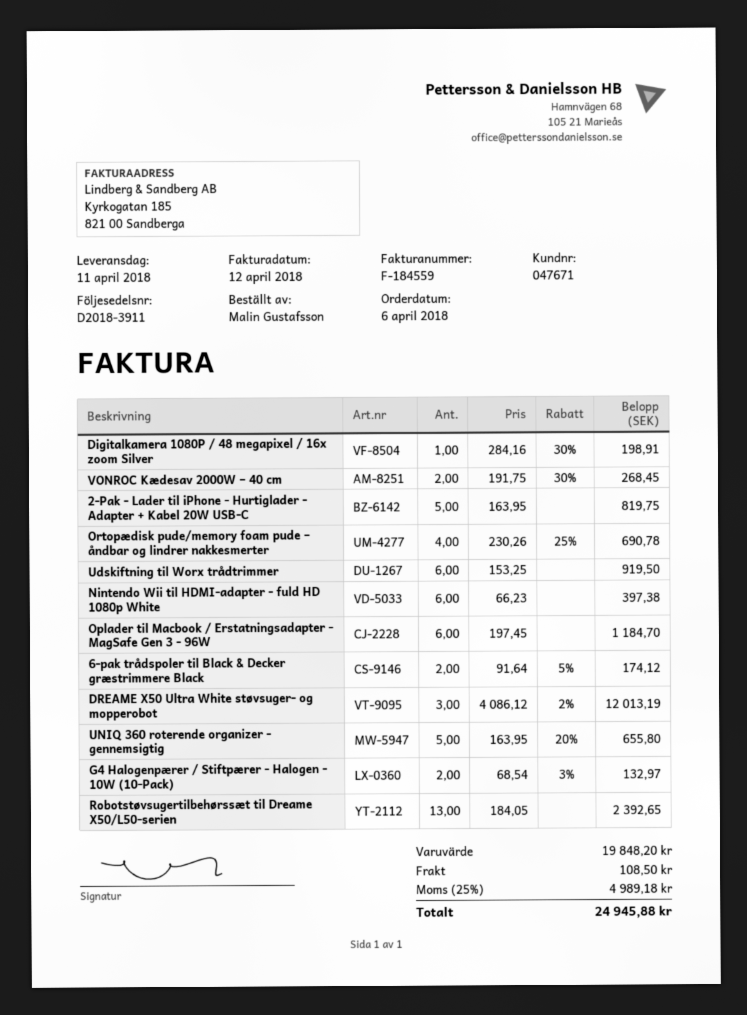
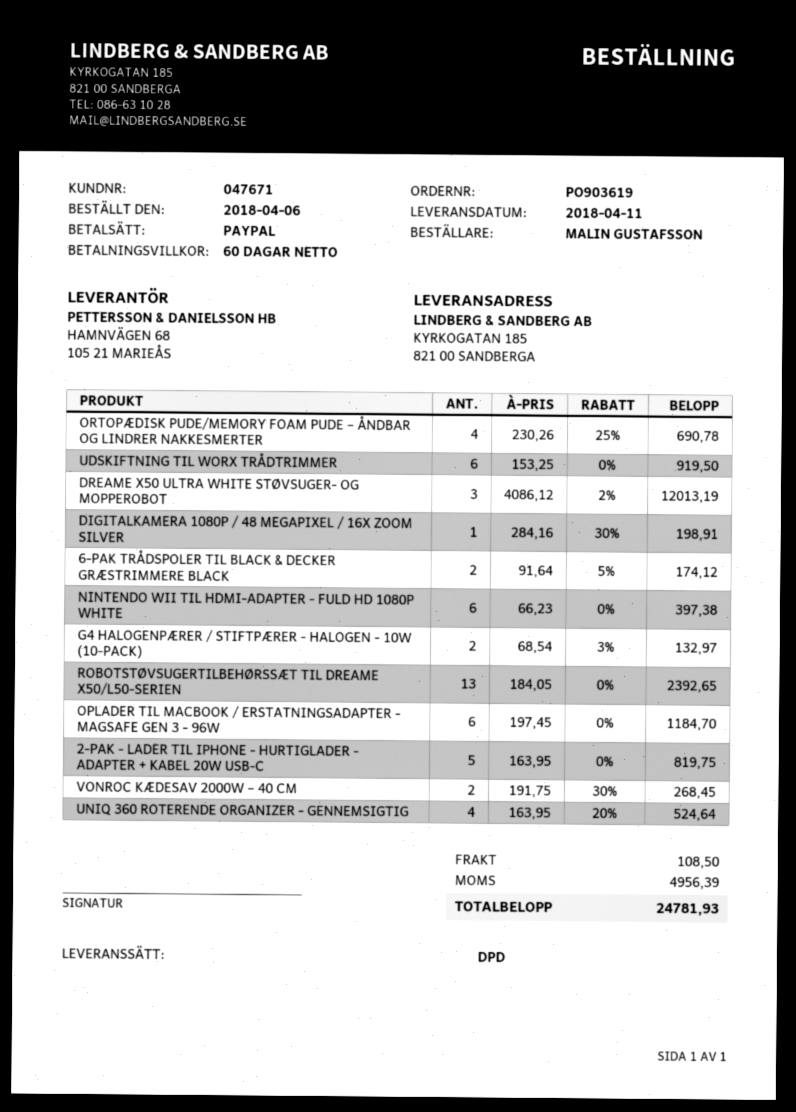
UNIQ 360 roterende organizer - gennemsigtig: 5 x 163.95 - 20% = 655.80 -> 4 x 163.95 - 20% = 524.64
tax: 4989.18 -> 4956.39
total: 24945.88 -> 24781.93

